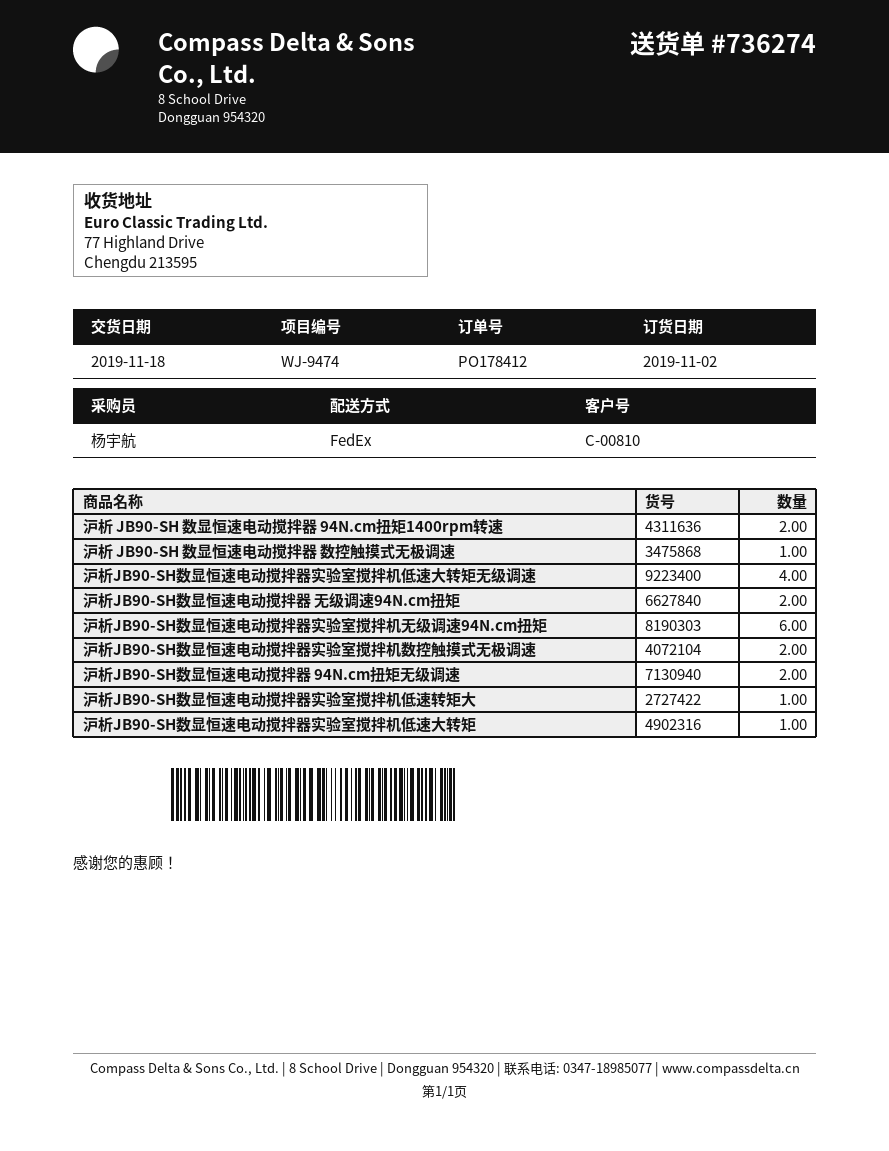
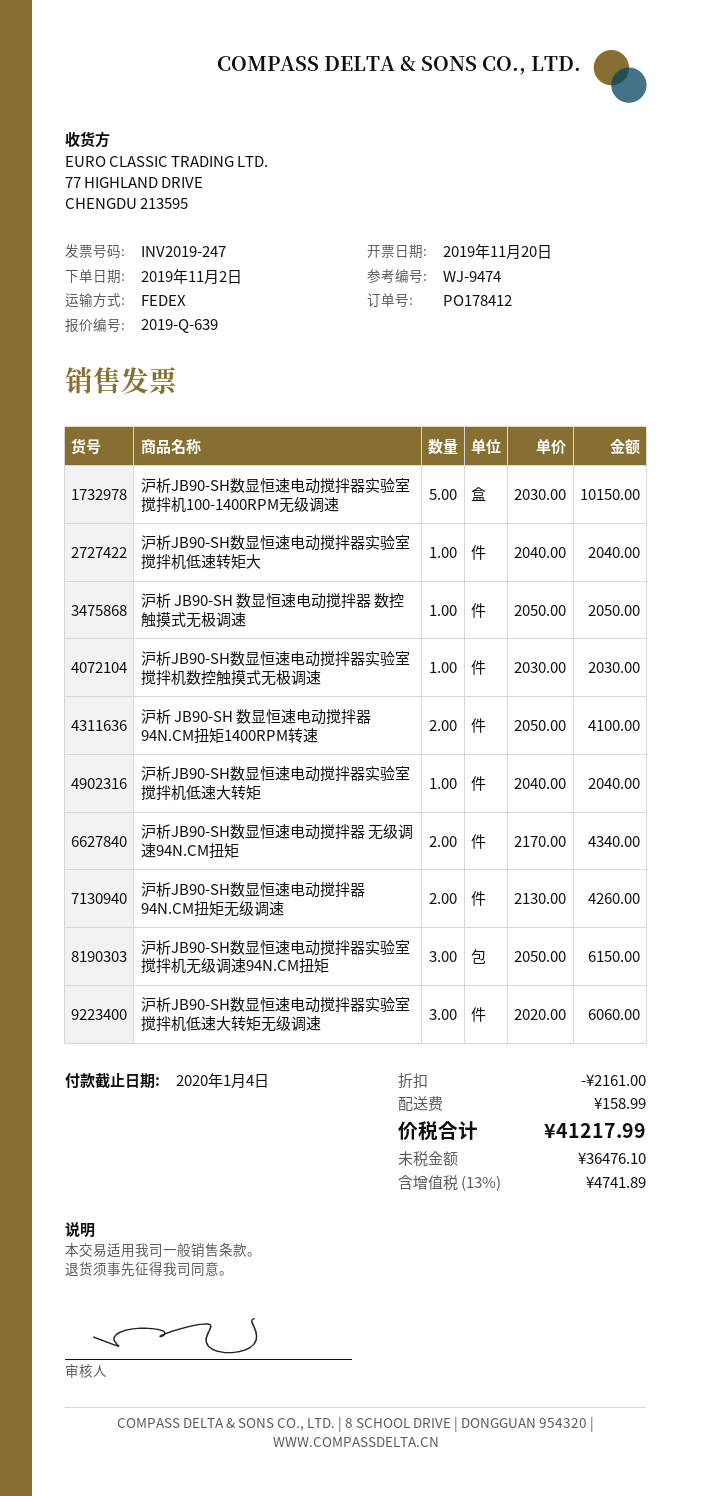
沪析JB90-SH数显恒速电动搅拌器实验室搅拌机低速大转矩无级调速: 4 -> 3
沪析JB90-SH数显恒速电动搅拌器实验室搅拌机无级调速94N.cm扭矩: 6 -> 3
沪析JB90-SH数显恒速电动搅拌器实验室搅拌机数控触摸式无极调速: 2 -> 1
沪析JB90-SH数显恒速电动搅拌器实验室搅拌机100-1400RPM无级调速: none -> 5

